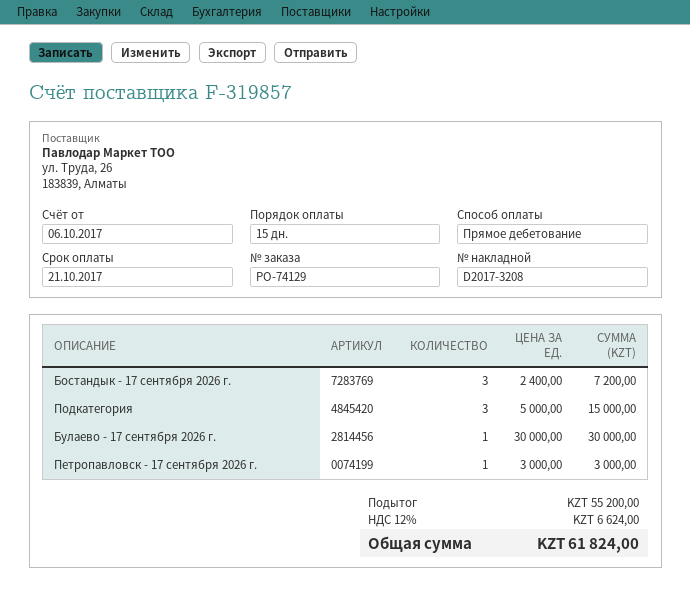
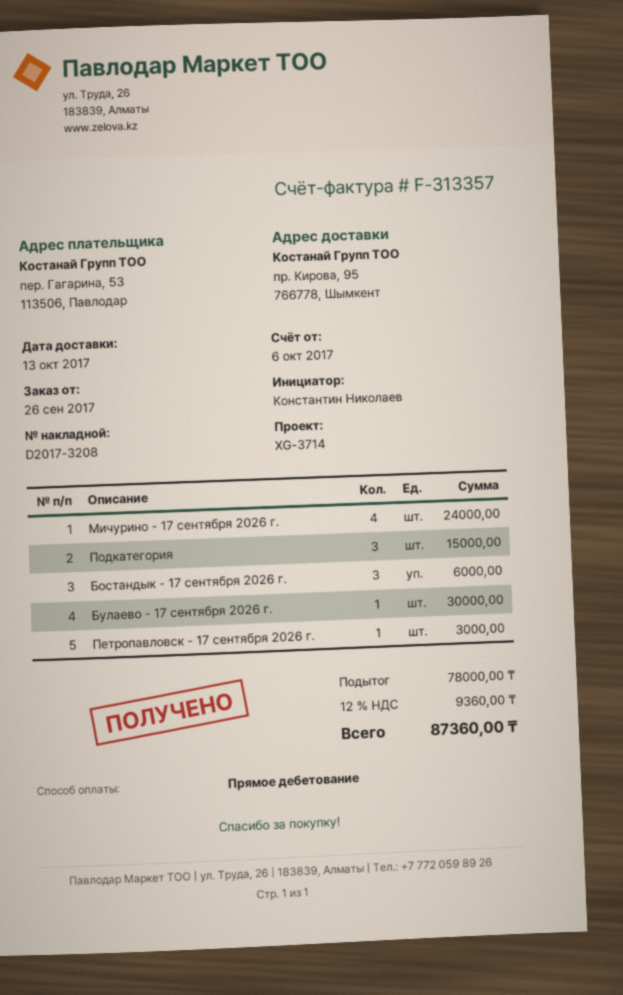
invoice number: F-319857 -> F-313357
Бостандык - 17 сентября 2026 г.: 3 for 7200.00 -> 3 for 6000.00
Мичурино - 17 сентября 2026 г.: none -> 4 for 24000.00
subtotal: 55200.00 -> 78000.00
tax: 12% = 6624.00 -> 12% = 9360.00
total: 61824.00 -> 87360.00

